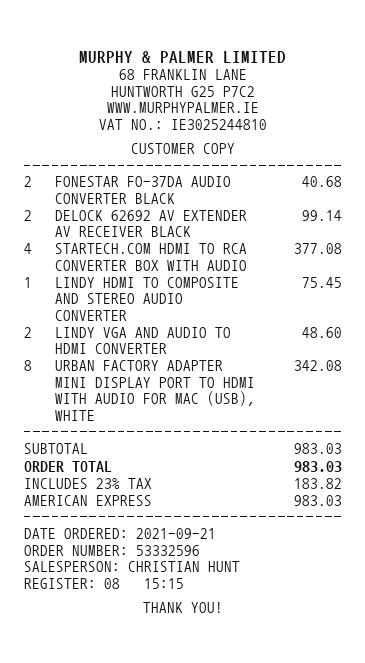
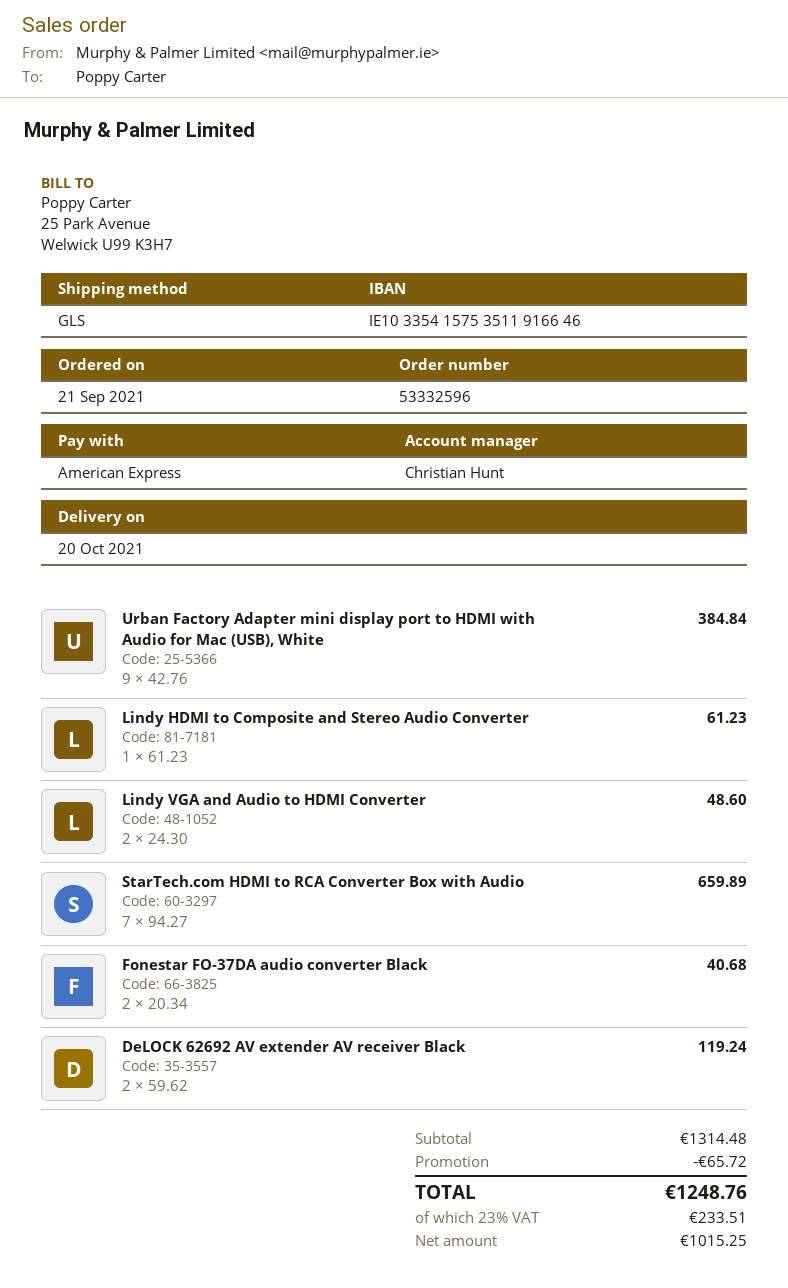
DELOCK 62692 AV EXTENDER AV RECEIVER BLACK: 2 for 99.14 -> 2 for 119.24
STARTECH.COM HDMI TO RCA CONVERTER BOX WITH AUDIO: 4 for 377.08 -> 7 for 659.89
LINDY HDMI TO COMPOSITE AND STEREO AUDIO CONVERTER: 1 for 75.45 -> 1 for 61.23
URBAN FACTORY ADAPTER MINI DISPLAY PORT TO HDMI WITH AUDIO FOR MAC (USB), WHITE: 8 for 342.08 -> 9 for 384.84
subtotal: 983.03 -> 1314.48
discount: none -> 65.72
tax: 23% = 183.82 -> 23% = 233.51
total: 983.03 -> 1248.76

